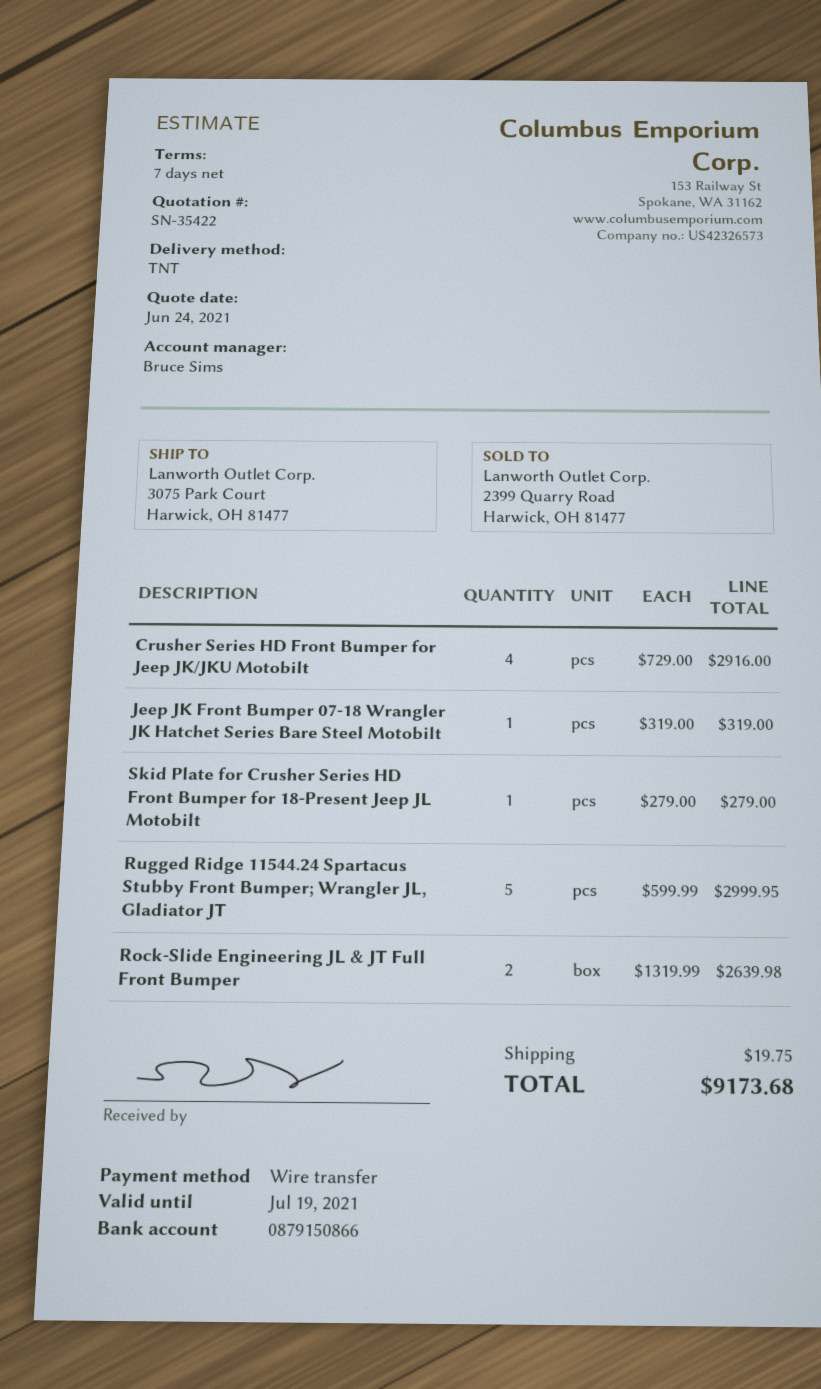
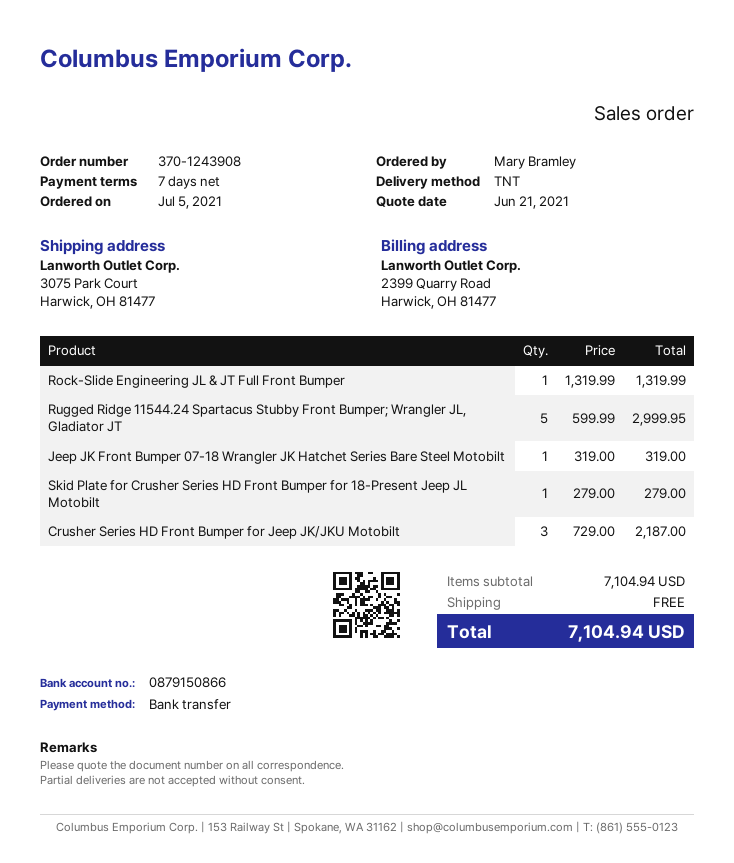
quote date: 2021-06-24 -> 2021-06-21
Crusher Series HD Front Bumper for Jeep JK/JKU Motobilt: 4 x 729.00 = 2916.00 -> 3 x 729.00 = 2187.00
Rock-Slide Engineering JL & JT Full Front Bumper: 2 x 1319.99 = 2639.98 -> 1 x 1319.99 = 1319.99
shipping: 19.75 -> 0.00
total: 9173.68 -> 7104.94

